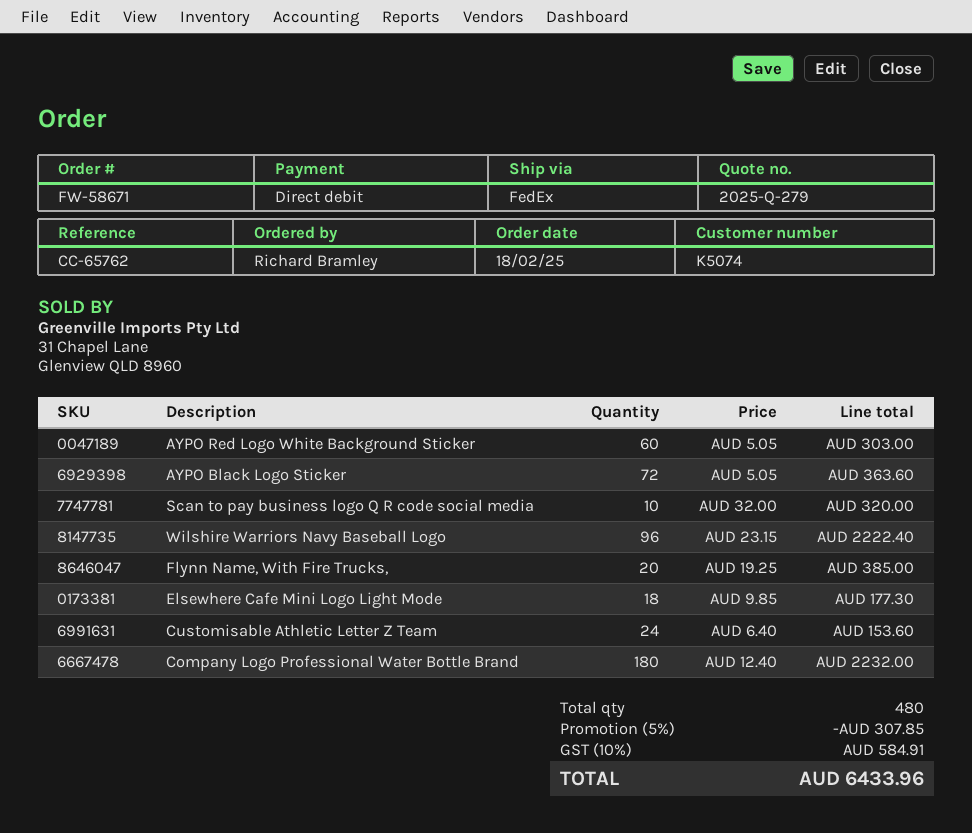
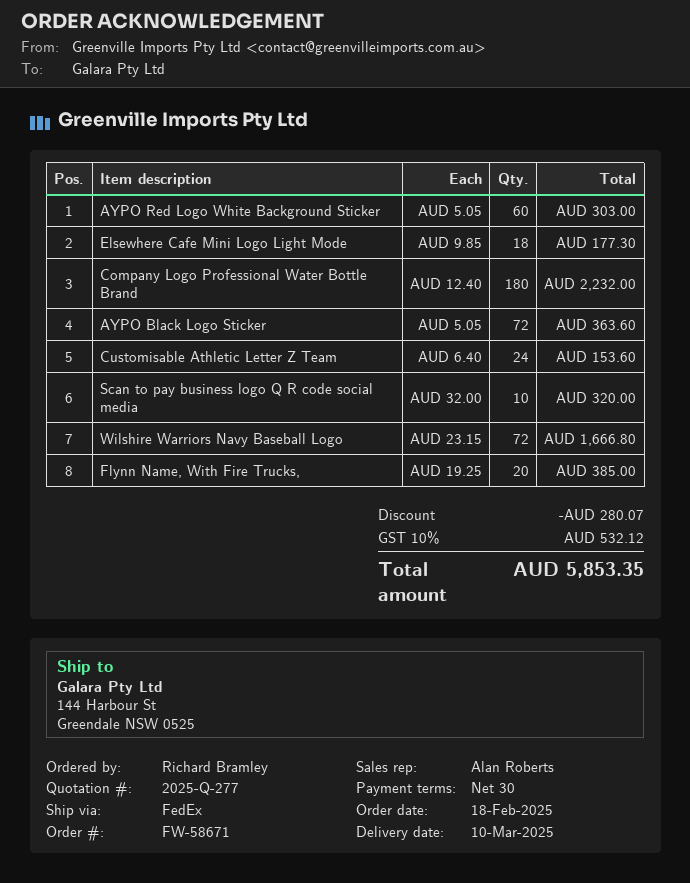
quote number: 2025-Q-279 -> 2025-Q-277
Wilshire Warriors Navy Baseball Logo: 96 x 23.15 = 2222.40 -> 72 x 23.15 = 1666.80
discount: 307.85 -> 280.07
tax: 10% = 584.91 -> 10% = 532.12
total: 6433.96 -> 5853.35

